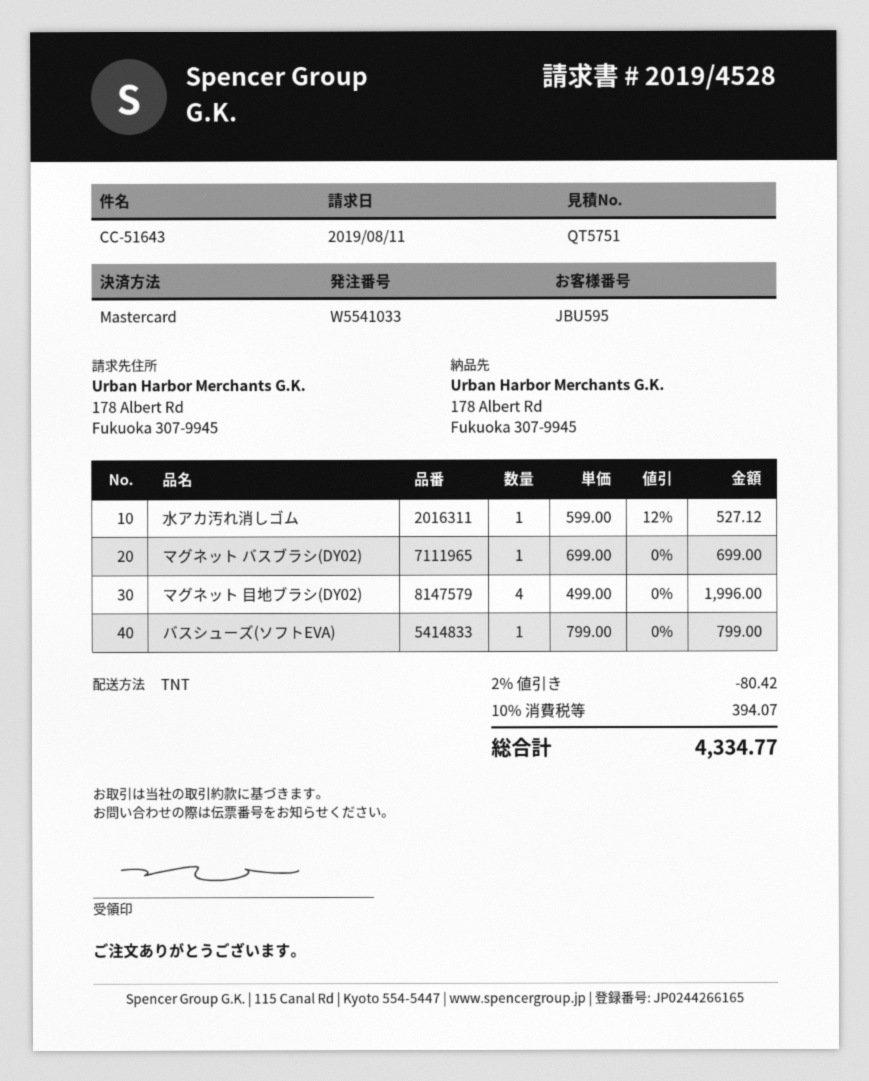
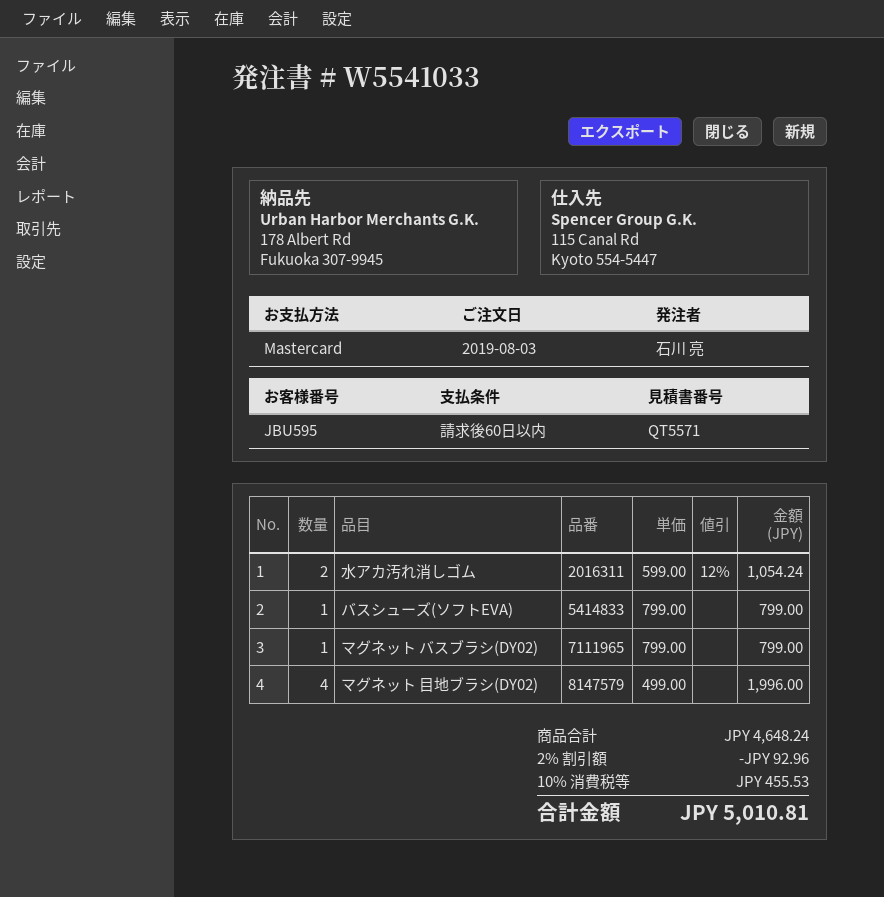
quote number: QT5751 -> QT5571
水アカ汚れ消しゴム: 1 x 599.00 - 12% = 527.12 -> 2 x 599.00 - 12% = 1054.24
マグネット バスブラシ(DY02): 1 x 699.00 = 699.00 -> 1 x 799.00 = 799.00
discount: 2% = 80.42 -> 2% = 92.96
tax: 10% = 394.07 -> 10% = 455.53
total: 4334.77 -> 5010.81

